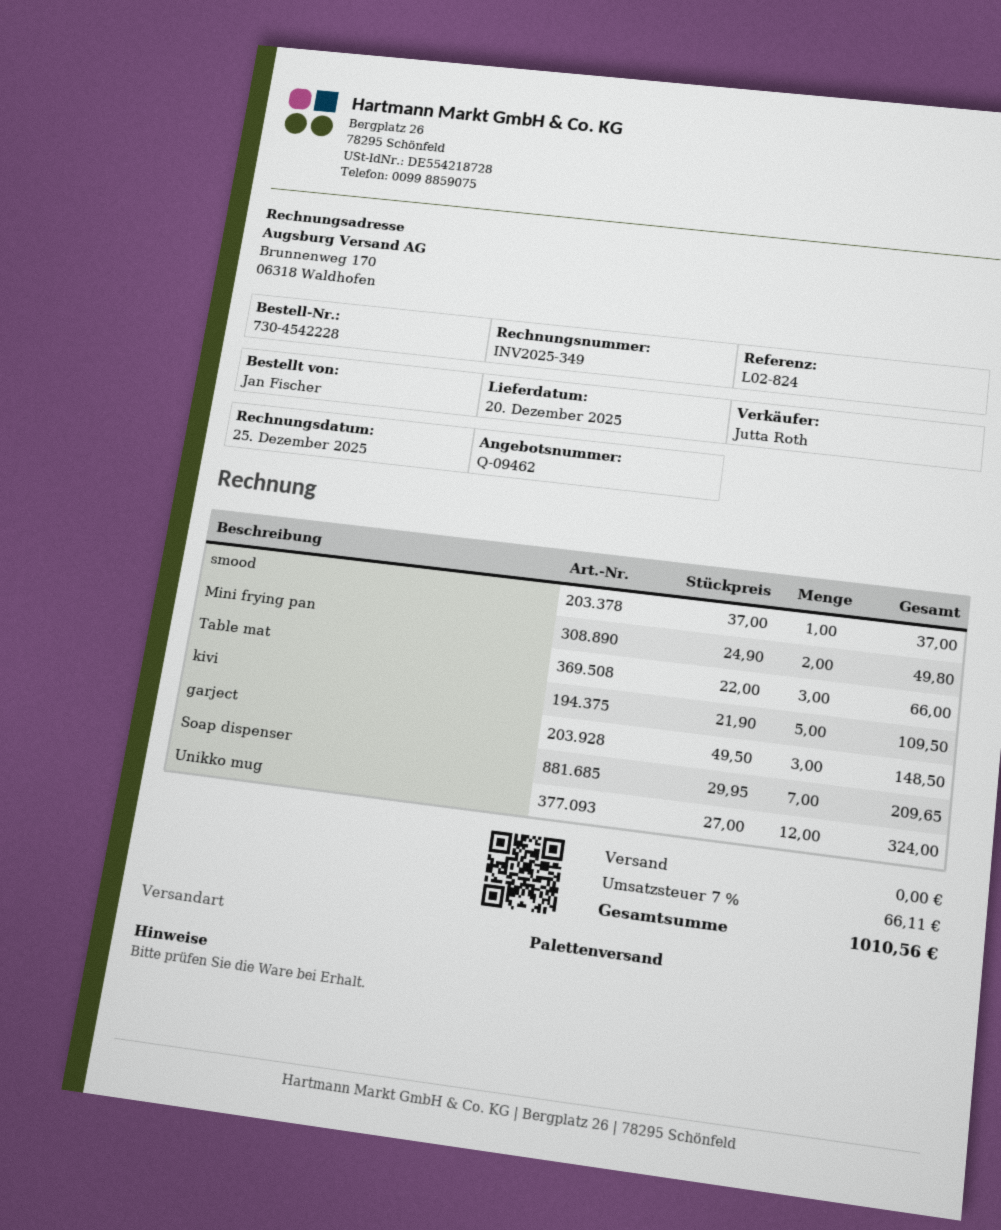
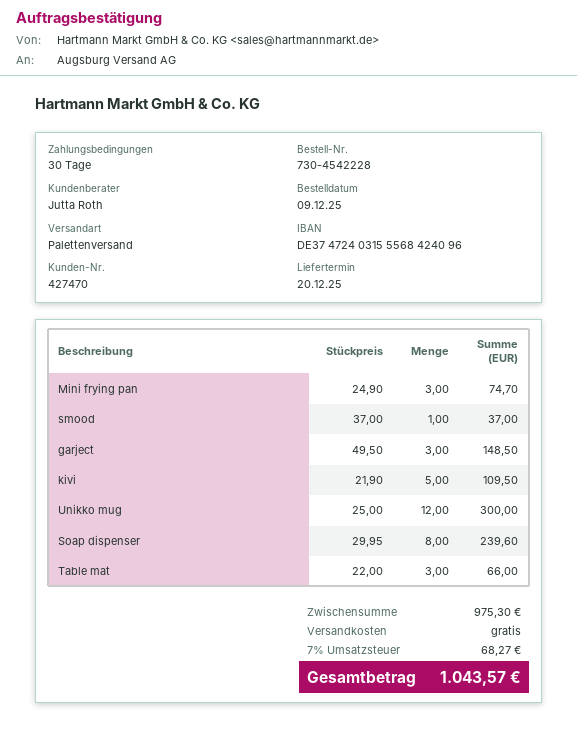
Mini frying pan: 2 x 24.90 = 49.80 -> 3 x 24.90 = 74.70
Soap dispenser: 7 x 29.95 = 209.65 -> 8 x 29.95 = 239.60
Unikko mug: 12 x 27.00 = 324.00 -> 12 x 25.00 = 300.00
tax: 7% = 66.11 -> 7% = 68.27
total: 1010.56 -> 1043.57

